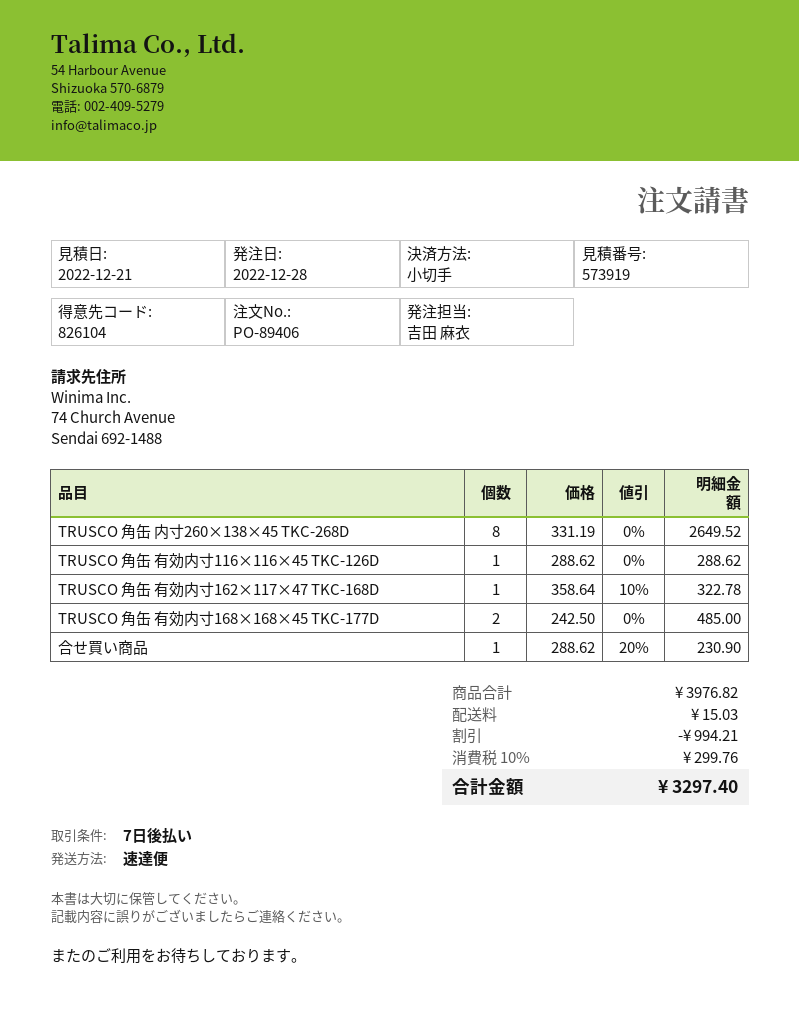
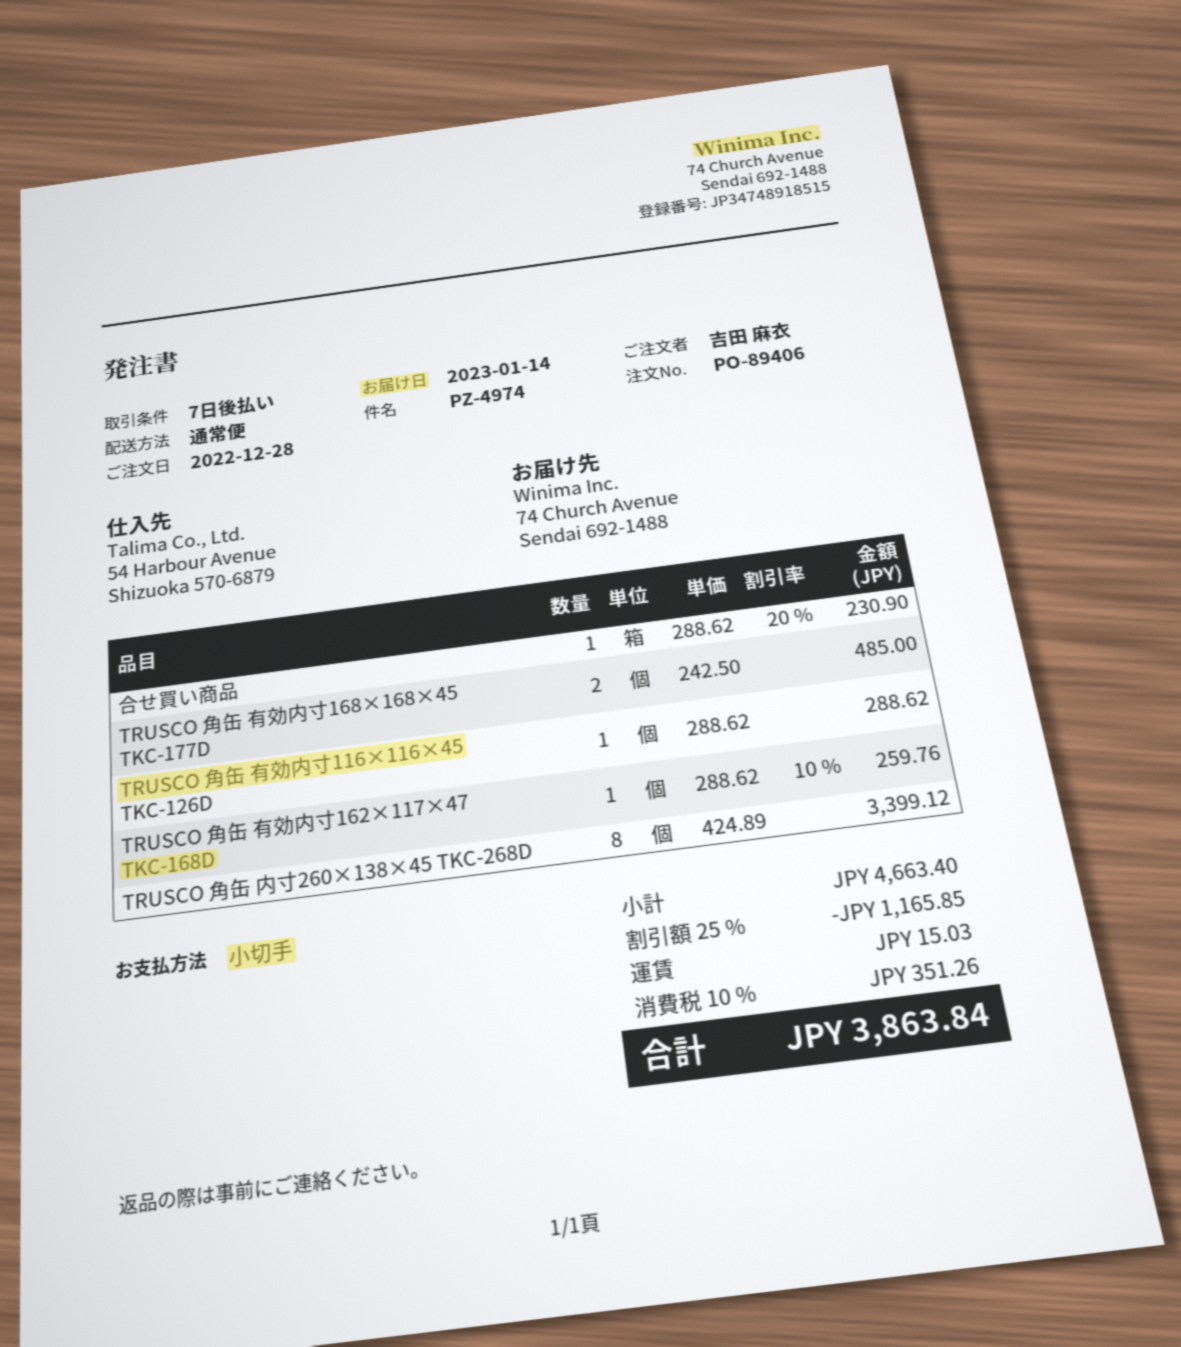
shipping method: express -> standard
TRUSCO 角缶 内寸260×138×45 TKC-268D: 8 x 331.19 = 2649.52 -> 8 x 424.89 = 3399.12
TRUSCO 角缶 有効内寸162×117×47 TKC-168D: 1 x 358.64 - 10% = 322.78 -> 1 x 288.62 - 10% = 259.76
subtotal: 3976.82 -> 4663.40
discount: 994.21 -> 1165.85
tax: 10% = 299.76 -> 10% = 351.26
total: 3297.40 -> 3863.84

